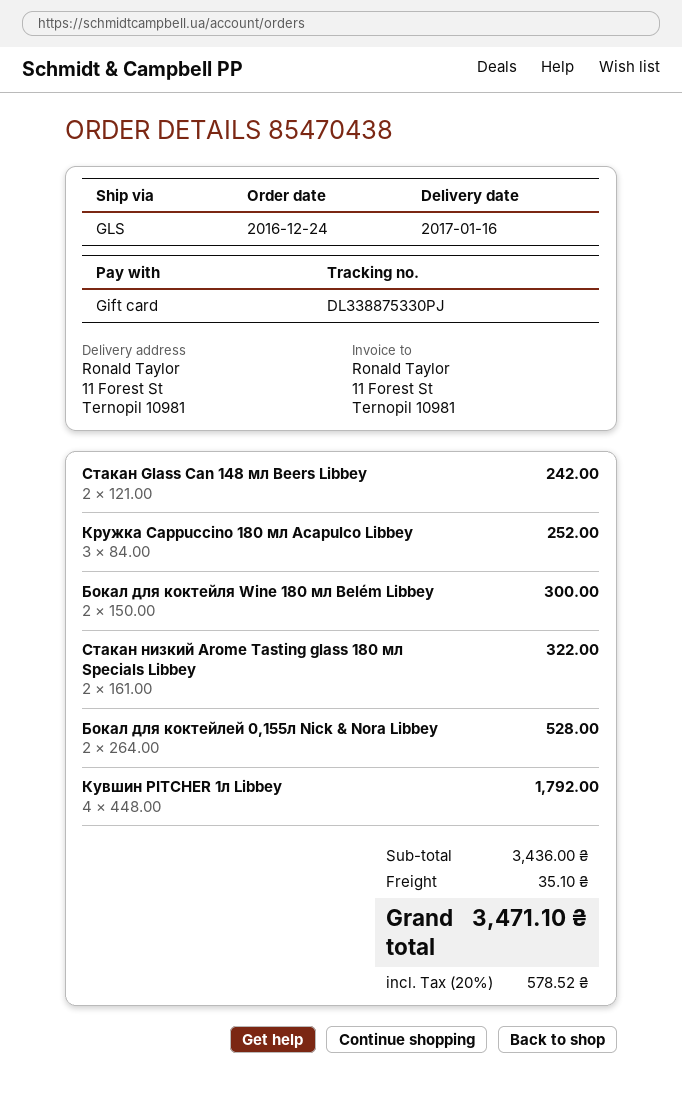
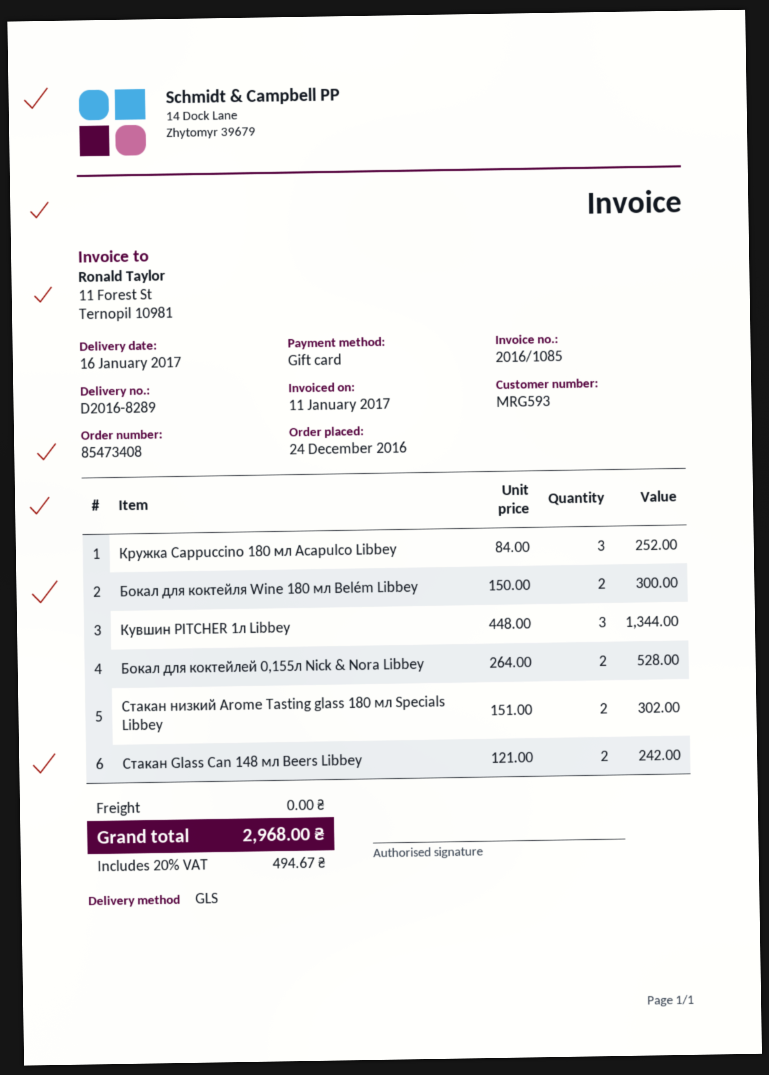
order number: 85470438 -> 85473408
Стакан низкий Arome Tasting glass 180 мл Specials Libbey: 2 x 161.00 = 322.00 -> 2 x 151.00 = 302.00
Кувшин PITCHER 1л Libbey: 4 x 448.00 = 1792.00 -> 3 x 448.00 = 1344.00
shipping: 35.10 -> 0.00
tax: 20% = 578.52 -> 20% = 494.67
total: 3471.10 -> 2968.00

